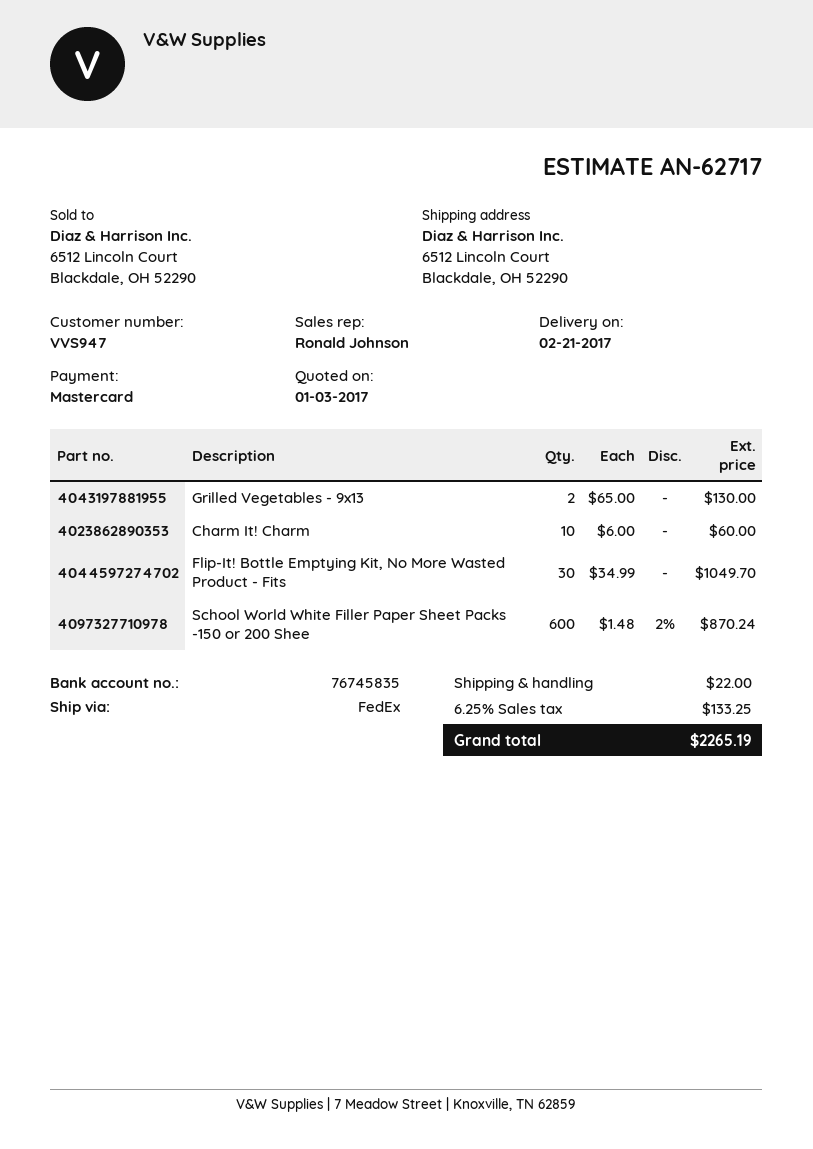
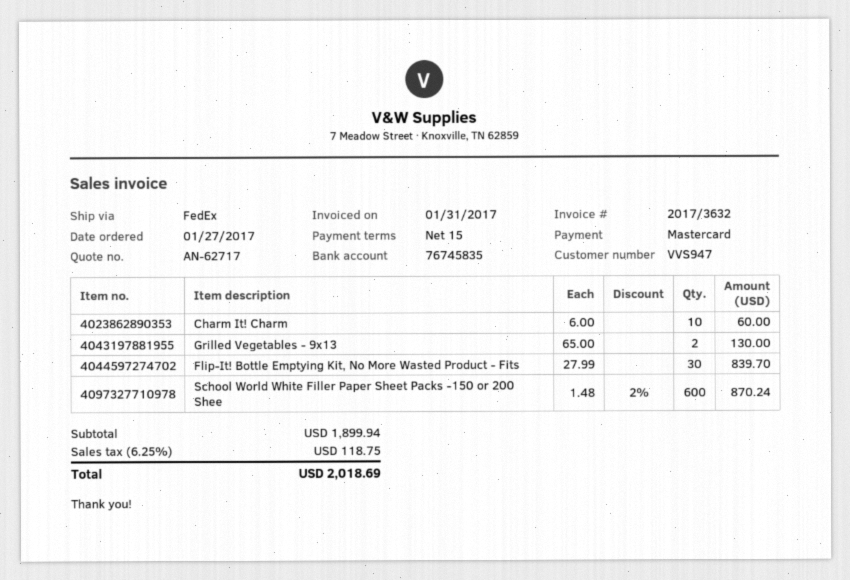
Flip-It! Bottle Emptying Kit, No More Wasted Product - Fits: 30 x 34.99 = 1049.70 -> 30 x 27.99 = 839.70
shipping: 22.00 -> none
tax: 6.25% = 133.25 -> 6.25% = 118.75
total: 2265.19 -> 2018.69

